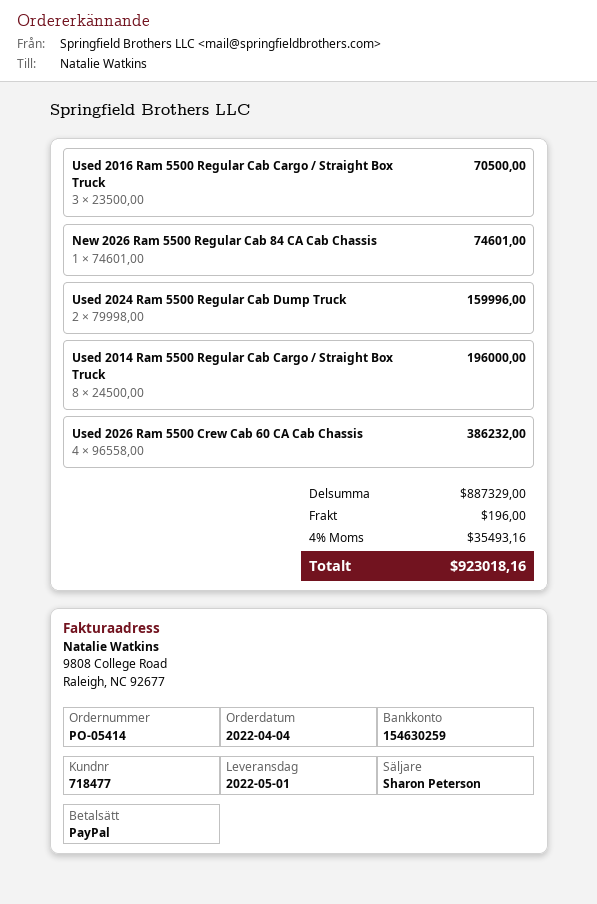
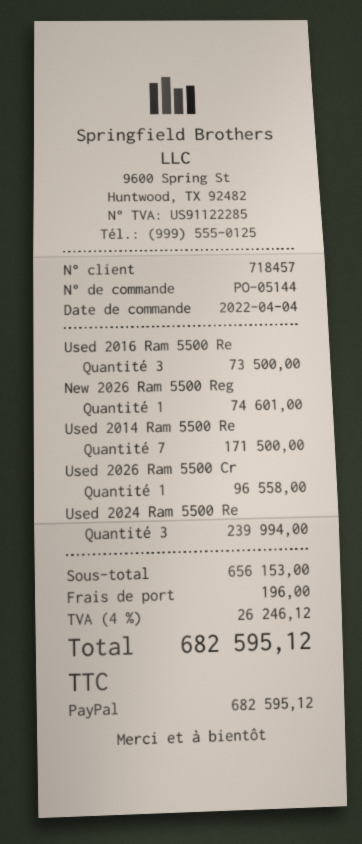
order number: PO-05414 -> PO-05144
customer number: 718477 -> 718457
Used 2016 Ram 5500 Regular Cab Cargo / Straight Box Truck: 3 for 70500.00 -> 3 for 73500.00
Used 2024 Ram 5500 Regular Cab Dump Truck: 2 for 159996.00 -> 3 for 239994.00
Used 2014 Ram 5500 Regular Cab Cargo / Straight Box Truck: 8 for 196000.00 -> 7 for 171500.00
Used 2026 Ram 5500 Crew Cab 60 CA Cab Chassis: 4 for 386232.00 -> 1 for 96558.00
subtotal: 887329.00 -> 656153.00
tax: 4% = 35493.16 -> 4% = 26246.12
total: 923018.16 -> 682595.12

